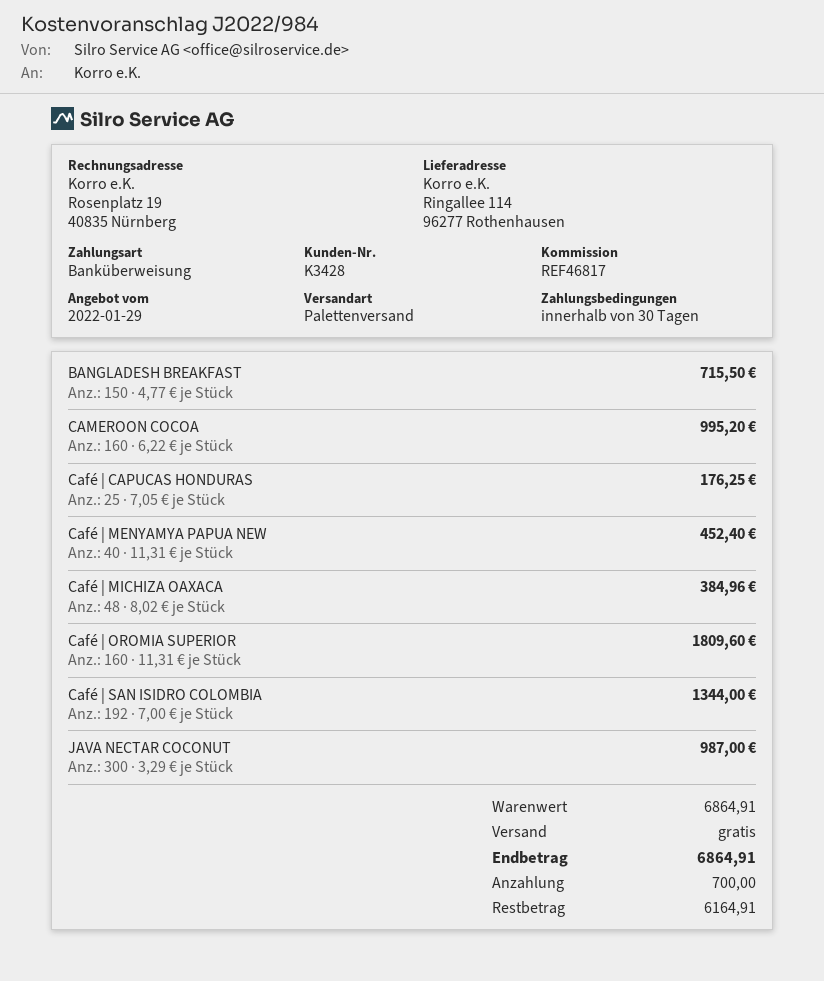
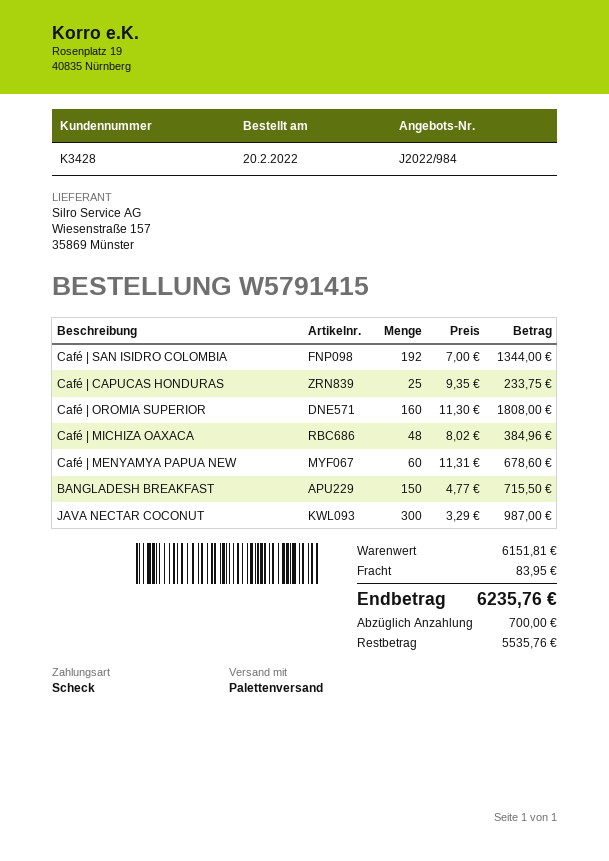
payment method: bank transfer -> cheque
CAMEROON COCOA: 160 x 6.22 = 995.20 -> none
Café | CAPUCAS HONDURAS: 25 x 7.05 = 176.25 -> 25 x 9.35 = 233.75
Café | MENYAMYA PAPUA NEW: 40 x 11.31 = 452.40 -> 60 x 11.31 = 678.60
Café | OROMIA SUPERIOR: 160 x 11.31 = 1809.60 -> 160 x 11.30 = 1808.00
subtotal: 6864.91 -> 6151.81
shipping: 0.00 -> 83.95
total: 6864.91 -> 6235.76
balance: 6164.91 -> 5535.76

